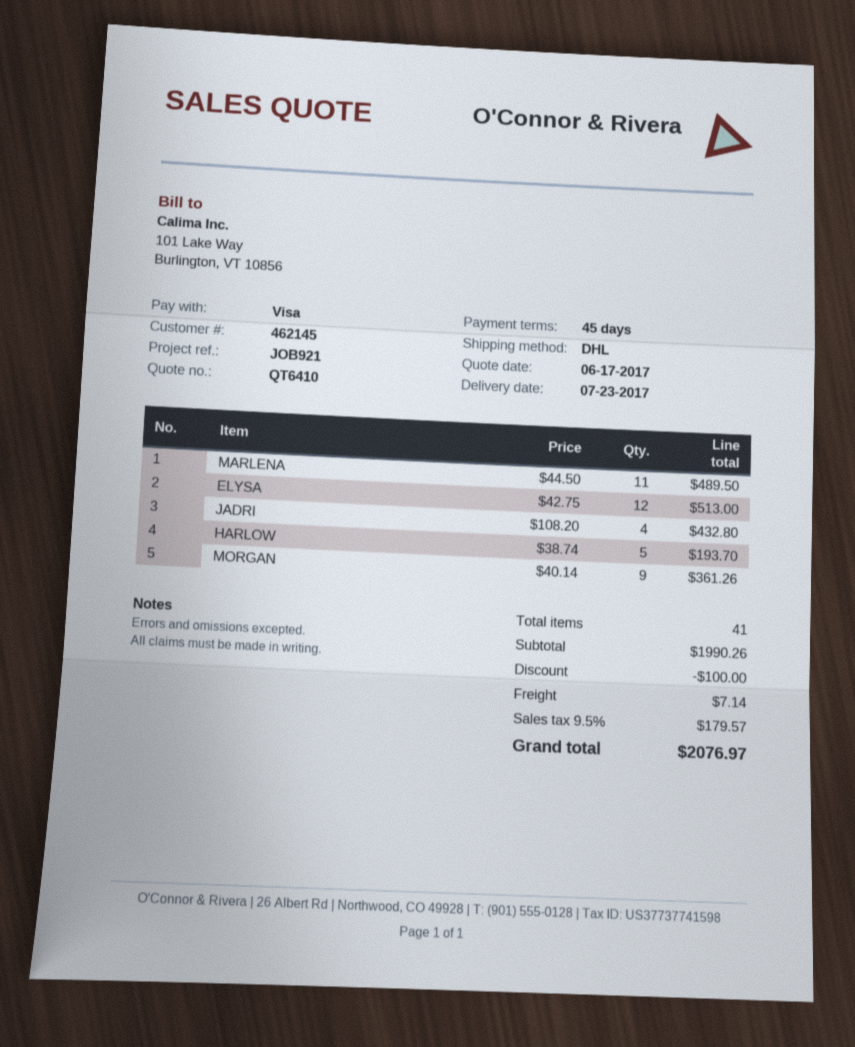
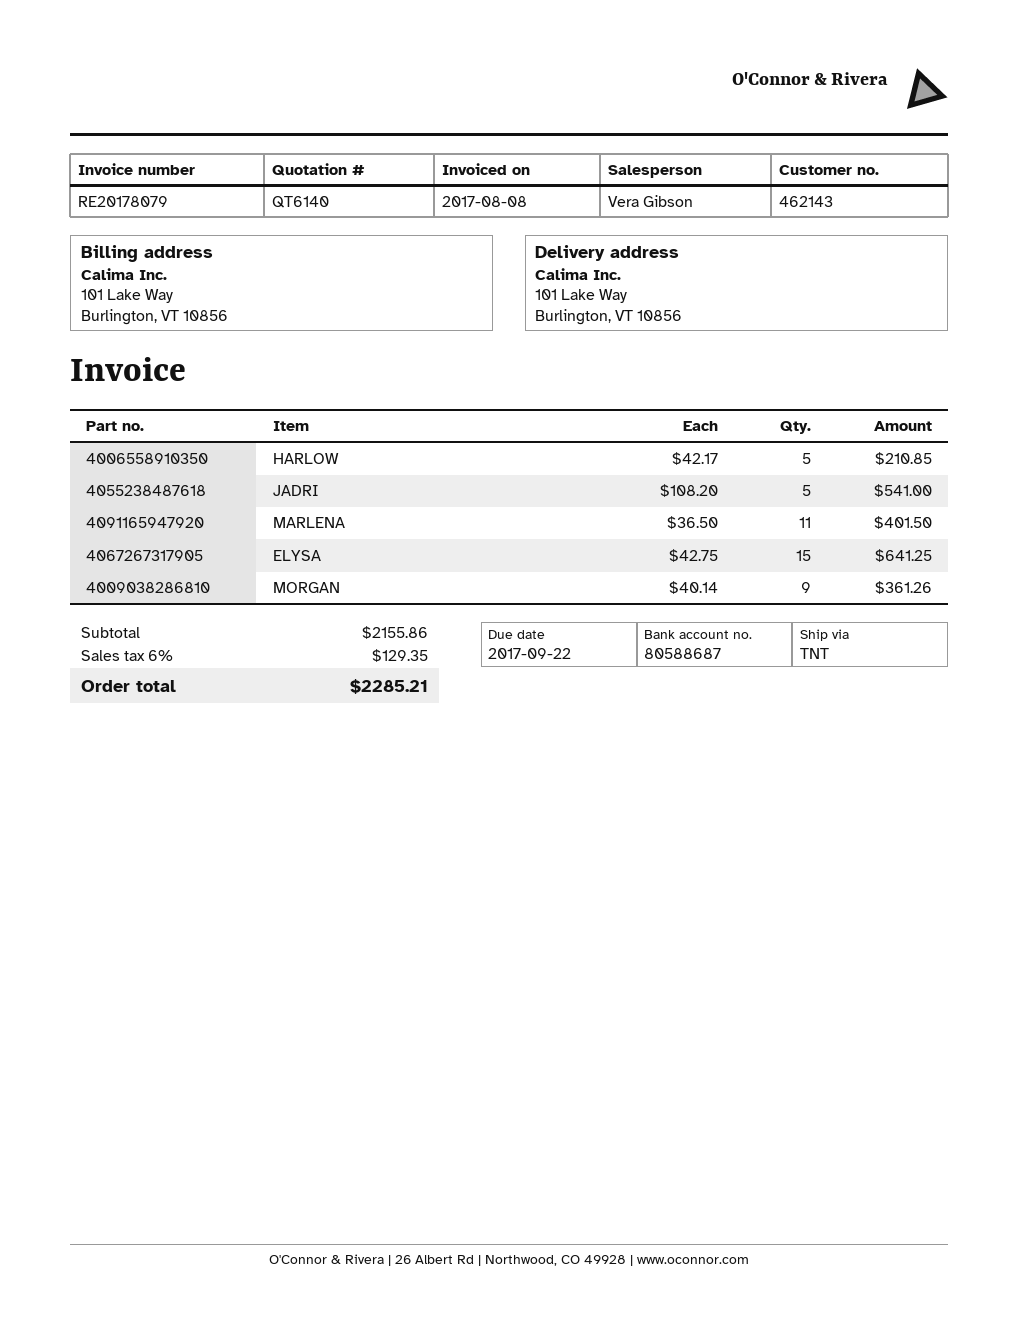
quote number: QT6410 -> QT6140
customer number: 462145 -> 462143
shipping method: DHL -> TNT
MARLENA: 11 x 44.50 = 489.50 -> 11 x 36.50 = 401.50
ELYSA: 12 x 42.75 = 513.00 -> 15 x 42.75 = 641.25
JADRI: 4 x 108.20 = 432.80 -> 5 x 108.20 = 541.00
HARLOW: 5 x 38.74 = 193.70 -> 5 x 42.17 = 210.85
subtotal: 1990.26 -> 2155.86
discount: 100.00 -> none
shipping: 7.14 -> none
tax: 9.5% = 179.57 -> 6% = 129.35
total: 2076.97 -> 2285.21

